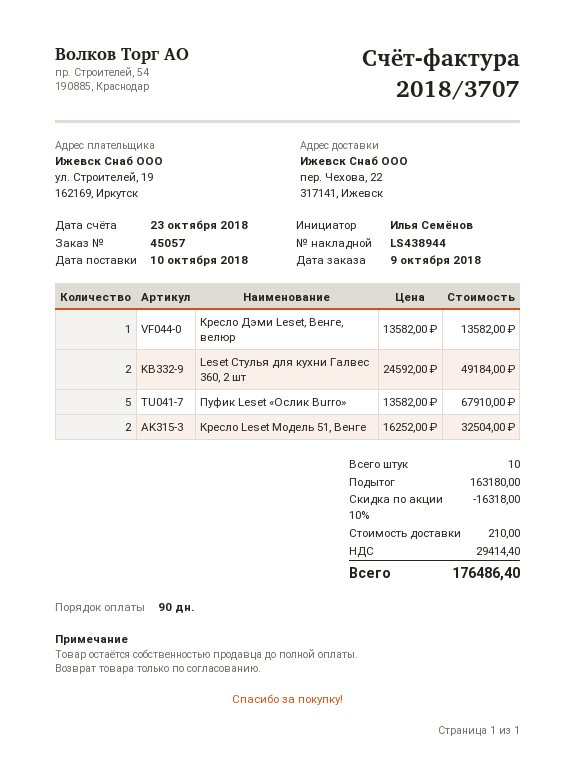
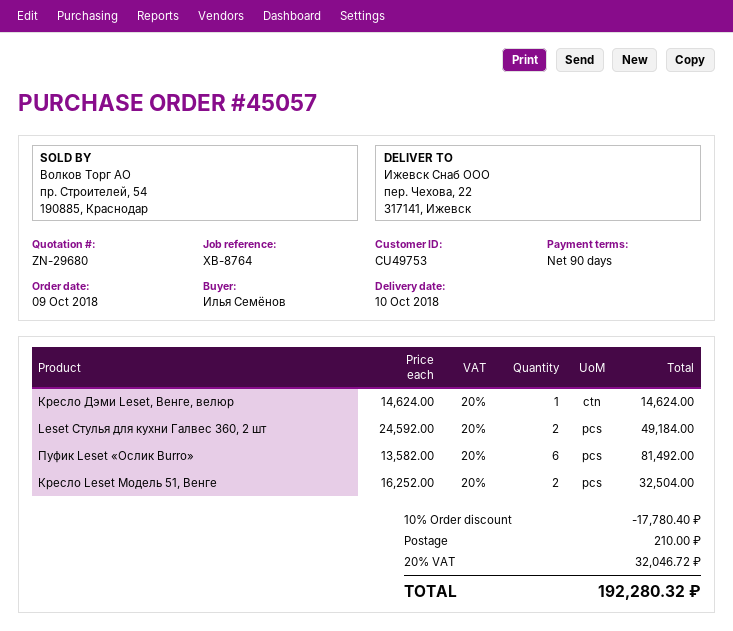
Кресло Дэми Leset, Венге, велюр: 1 x 13582.00 = 13582.00 -> 1 x 14624.00 = 14624.00
Пуфик Leset «Ослик Burro»: 5 x 13582.00 = 67910.00 -> 6 x 13582.00 = 81492.00
discount: 10% = 16318.00 -> 10% = 17780.40
tax: 29414.40 -> 32046.72
total: 176486.40 -> 192280.32

